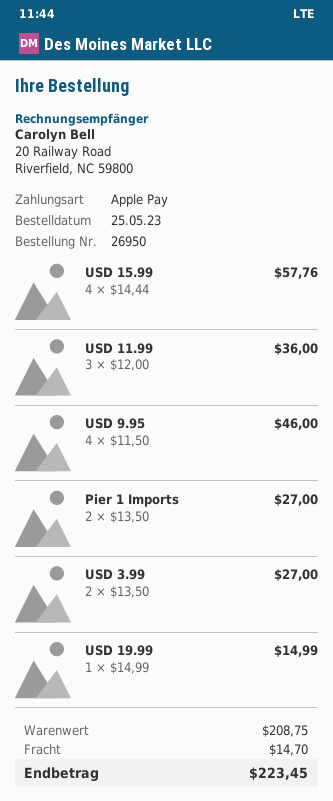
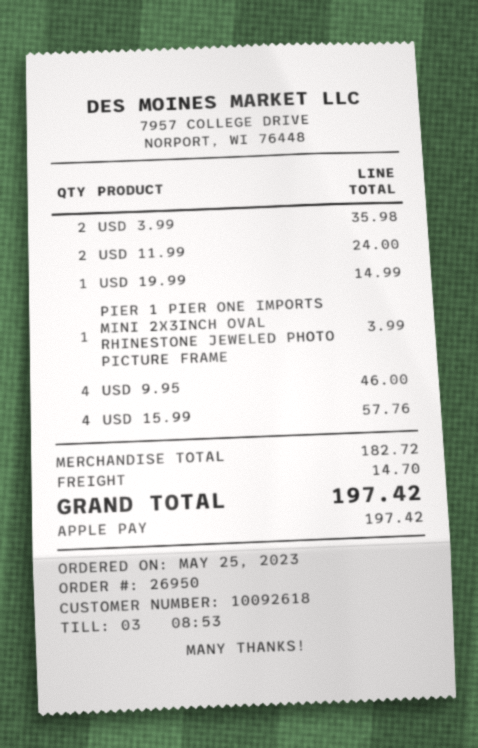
USD 11.99: 3 for 36.00 -> 2 for 24.00
Pier 1 Imports: 2 for 27.00 -> none
USD 3.99: 2 for 27.00 -> 2 for 35.98
PIER 1 PIER ONE IMPORTS MINI 2X3INCH OVAL RHINESTONE JEWELED PHOTO PICTURE FRAME: none -> 1 for 3.99
subtotal: 208.75 -> 182.72
total: 223.45 -> 197.42

